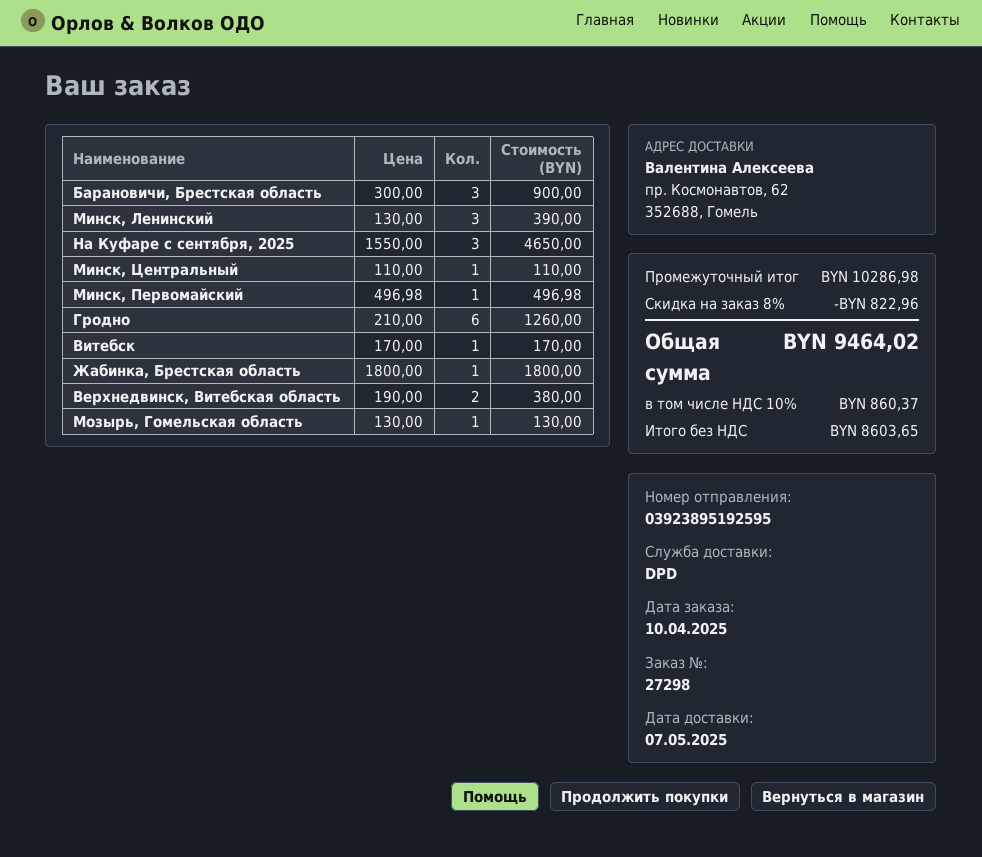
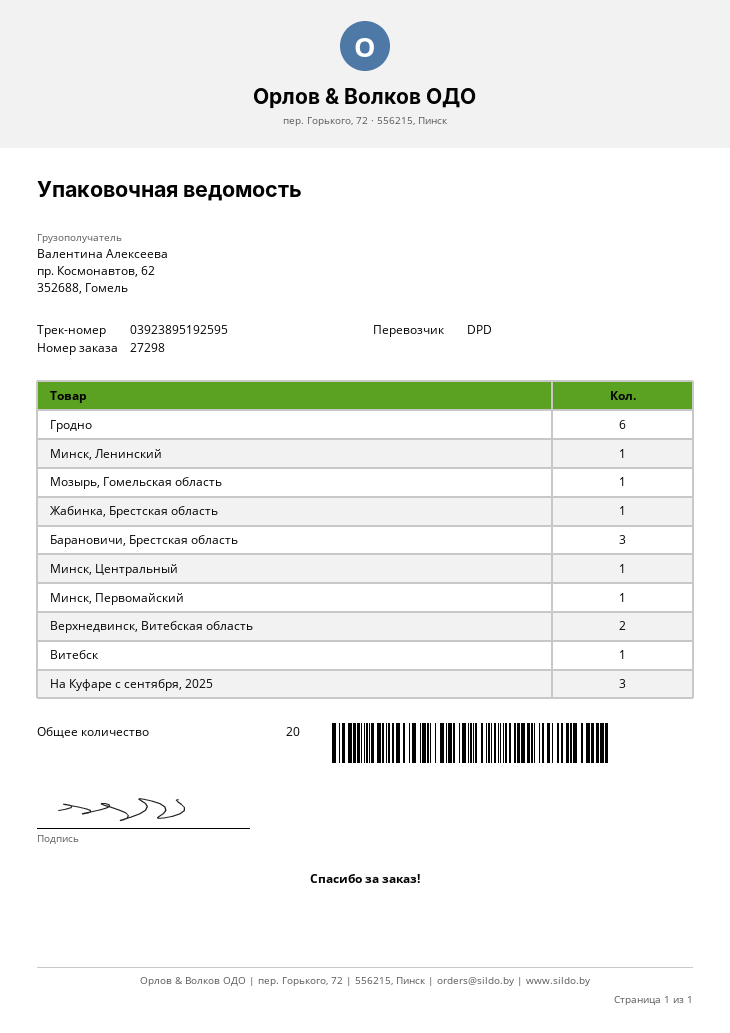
Минск, Ленинский: 3 -> 1

